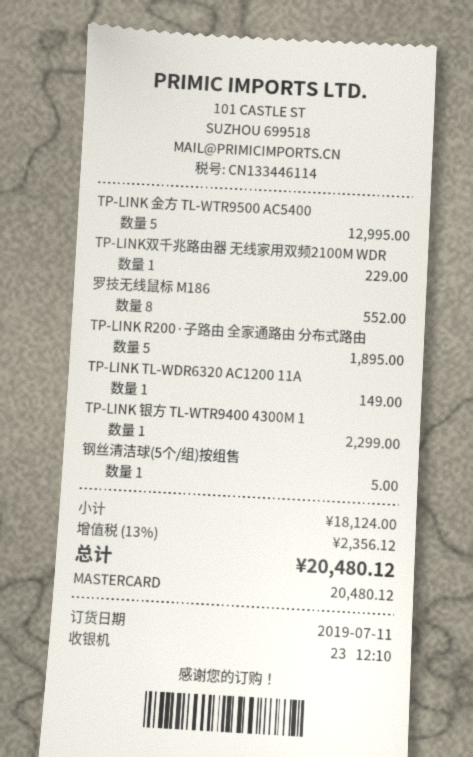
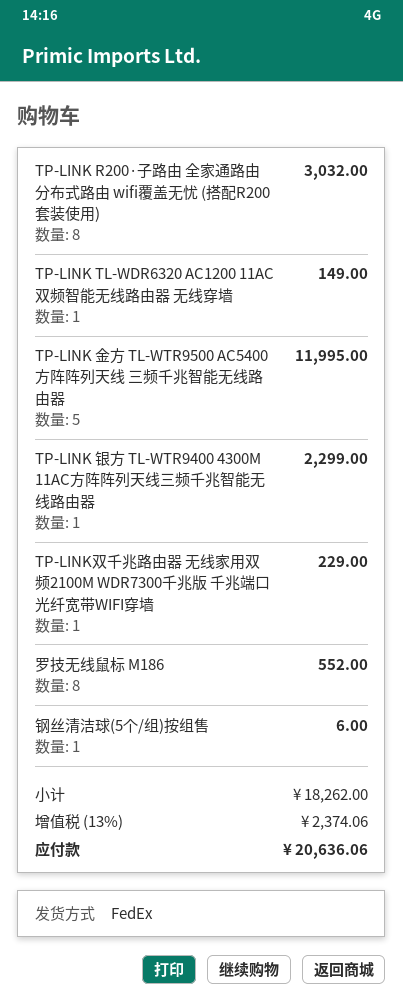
TP-LINK 金方 TL-WTR9500 AC5400: 5 for 12995.00 -> 5 for 11995.00
TP-LINK R200·子路由 全家通路由 分布式路由: 5 for 1895.00 -> 8 for 3032.00
钢丝清洁球(5个/组)按组售: 1 for 5.00 -> 1 for 6.00
subtotal: 18124.00 -> 18262.00
tax: 13% = 2356.12 -> 13% = 2374.06
total: 20480.12 -> 20636.06

